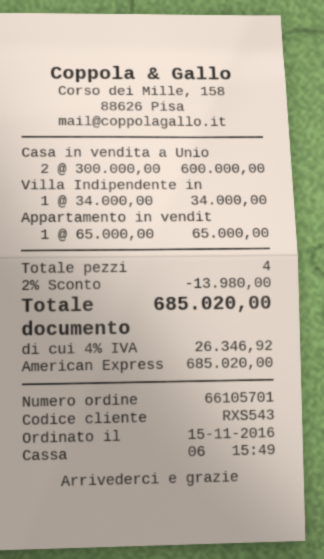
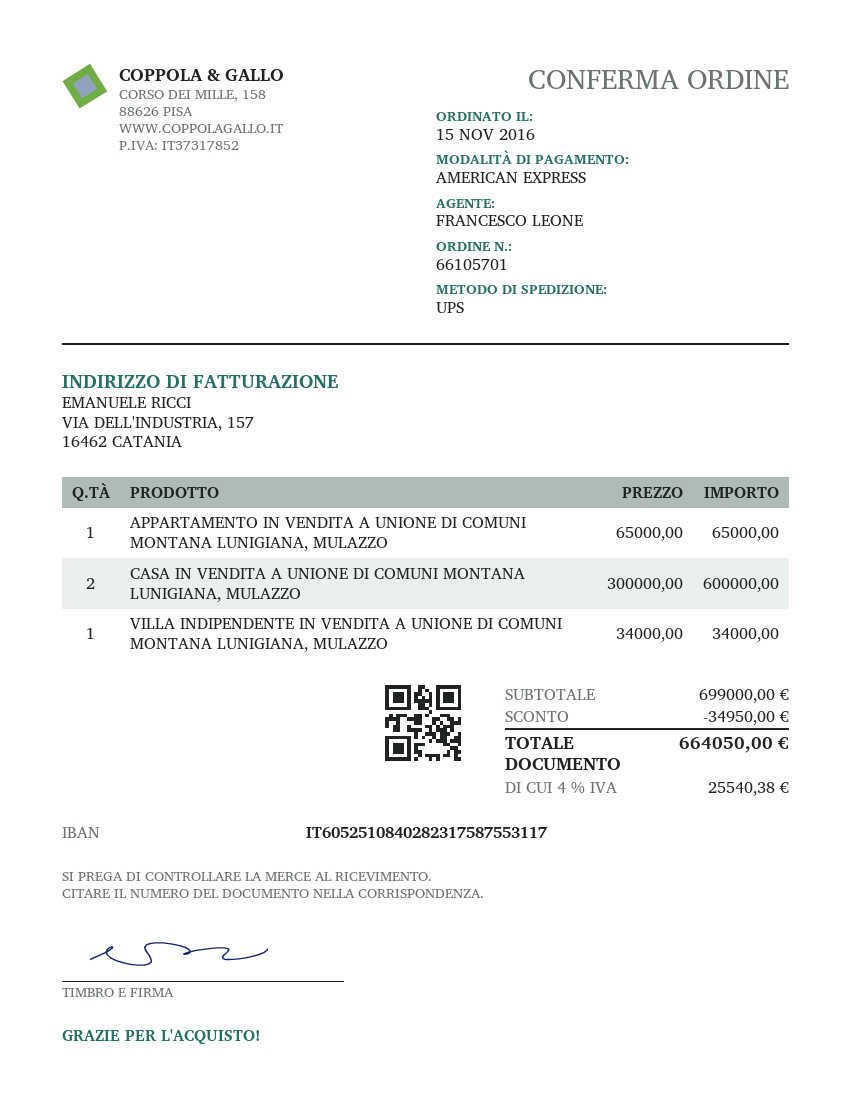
discount: 13980.00 -> 34950.00
tax: 4% = 26346.92 -> 4% = 25540.38
total: 685020.00 -> 664050.00

